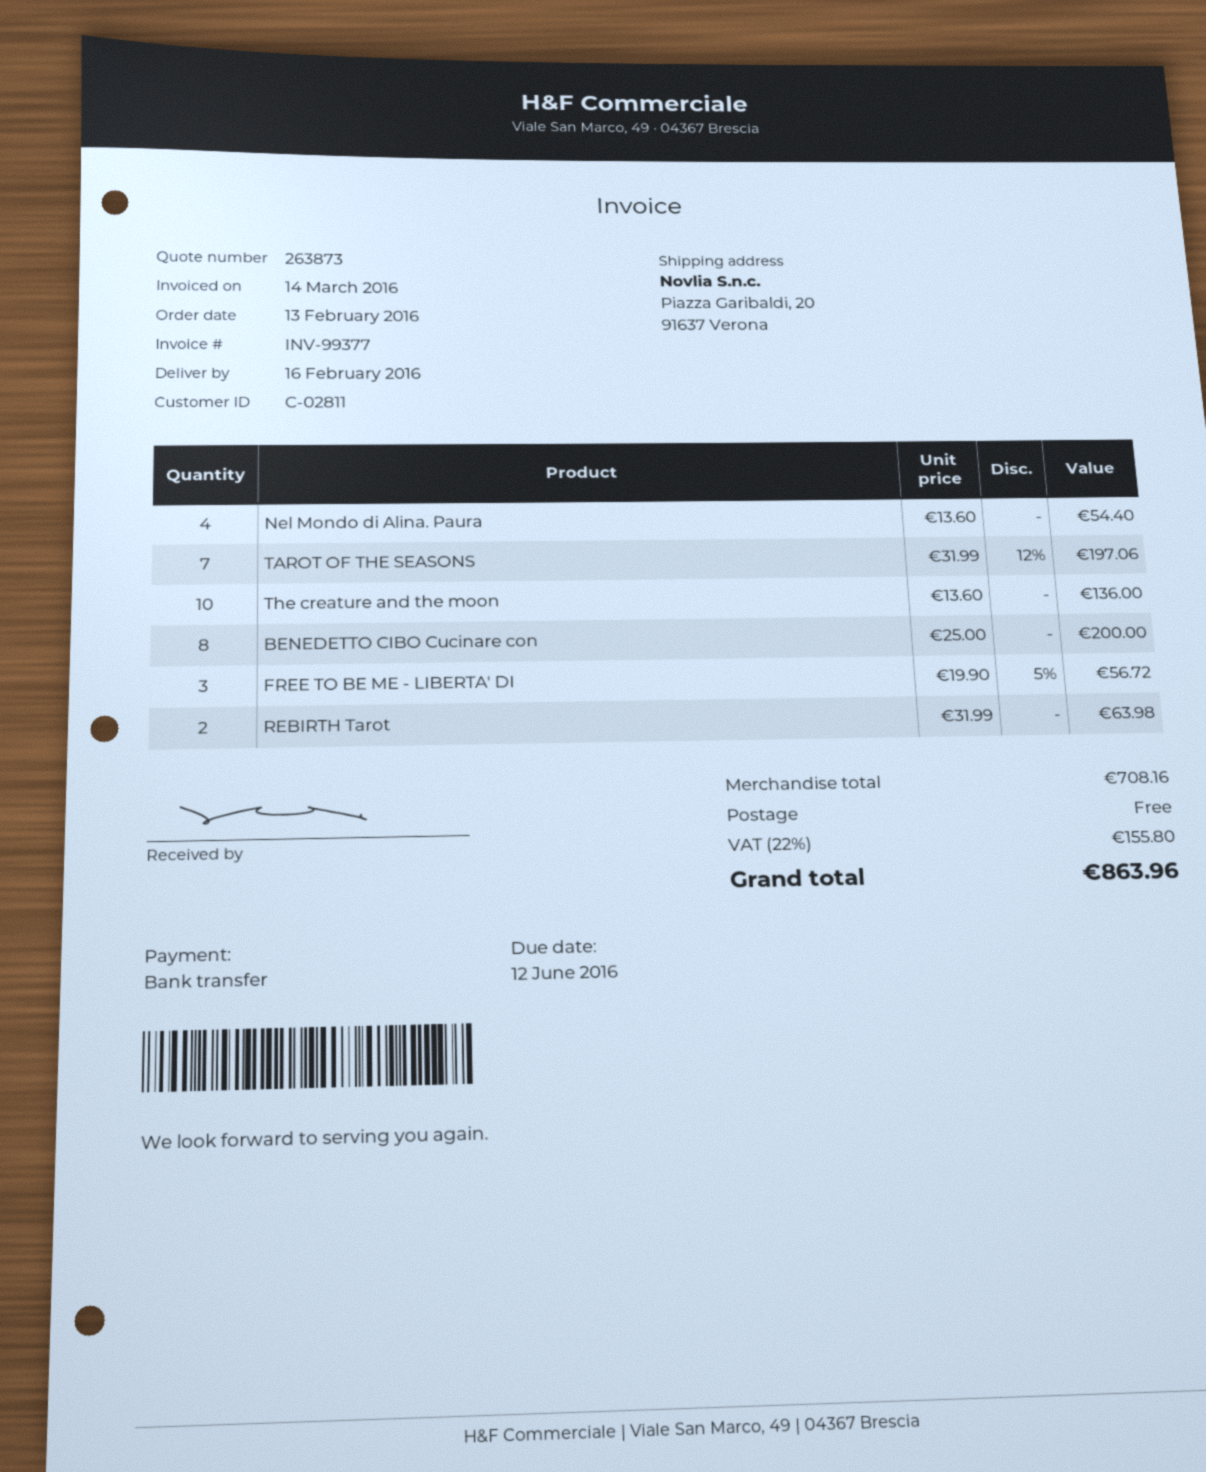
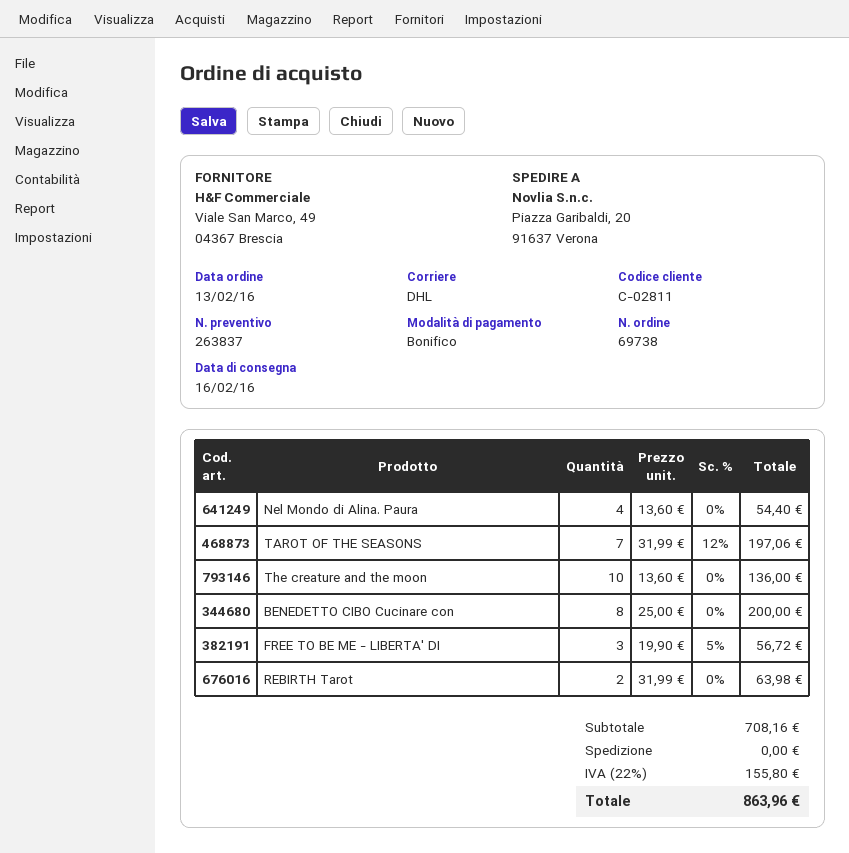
quote number: 263873 -> 263837

